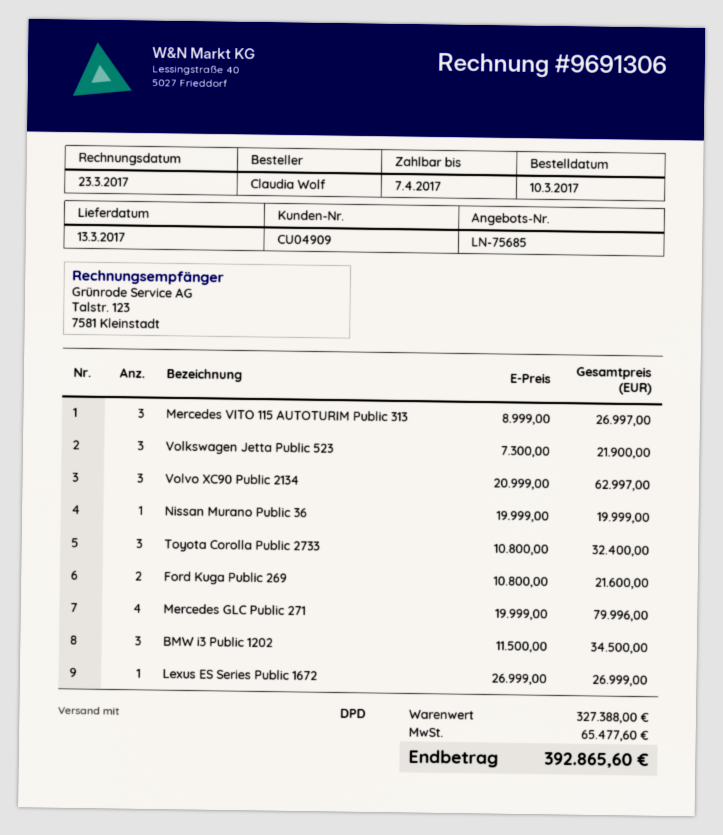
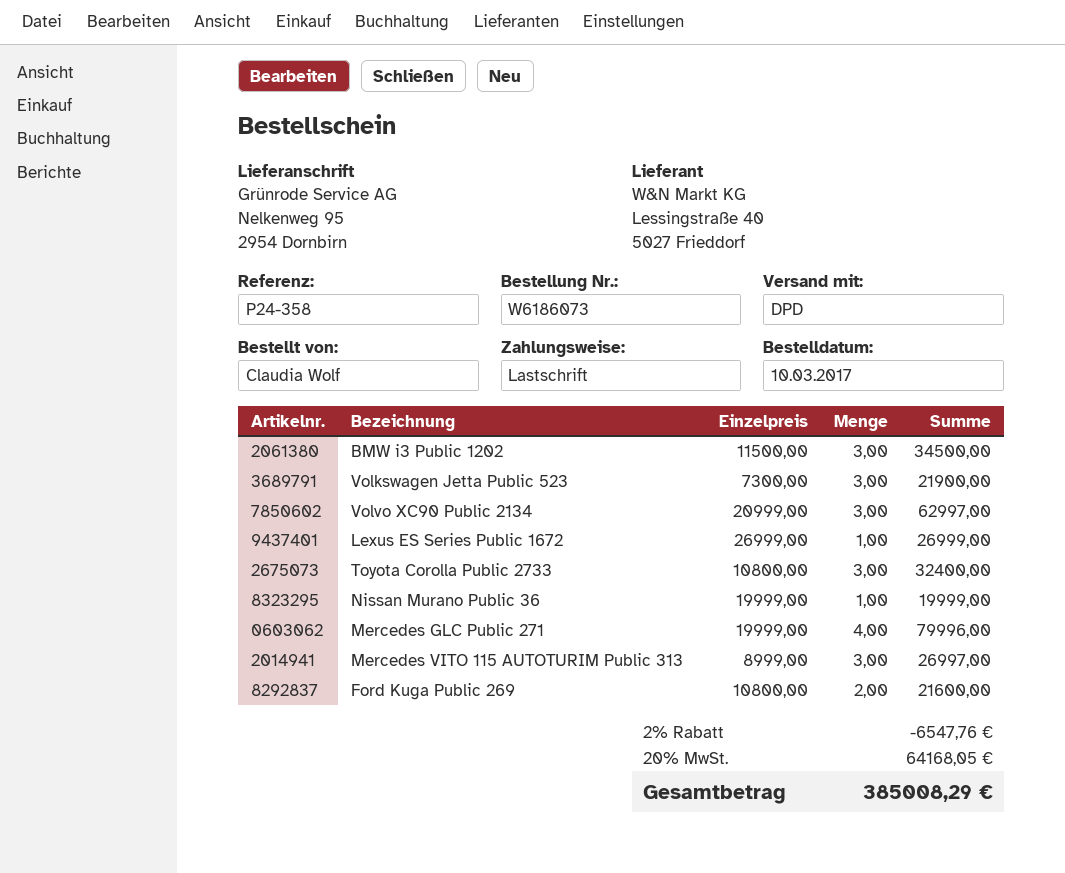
discount: none -> 2% = 6547.76
tax: 65477.60 -> 64168.05
total: 392865.60 -> 385008.29

